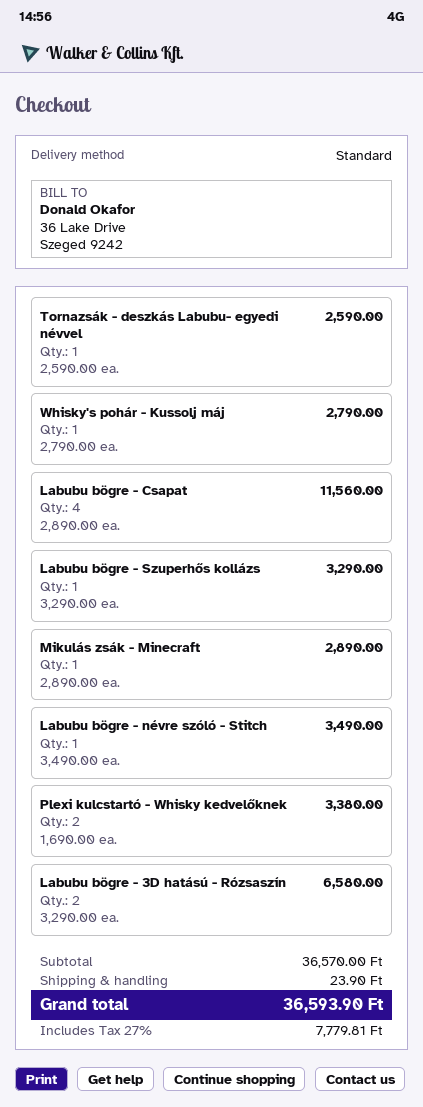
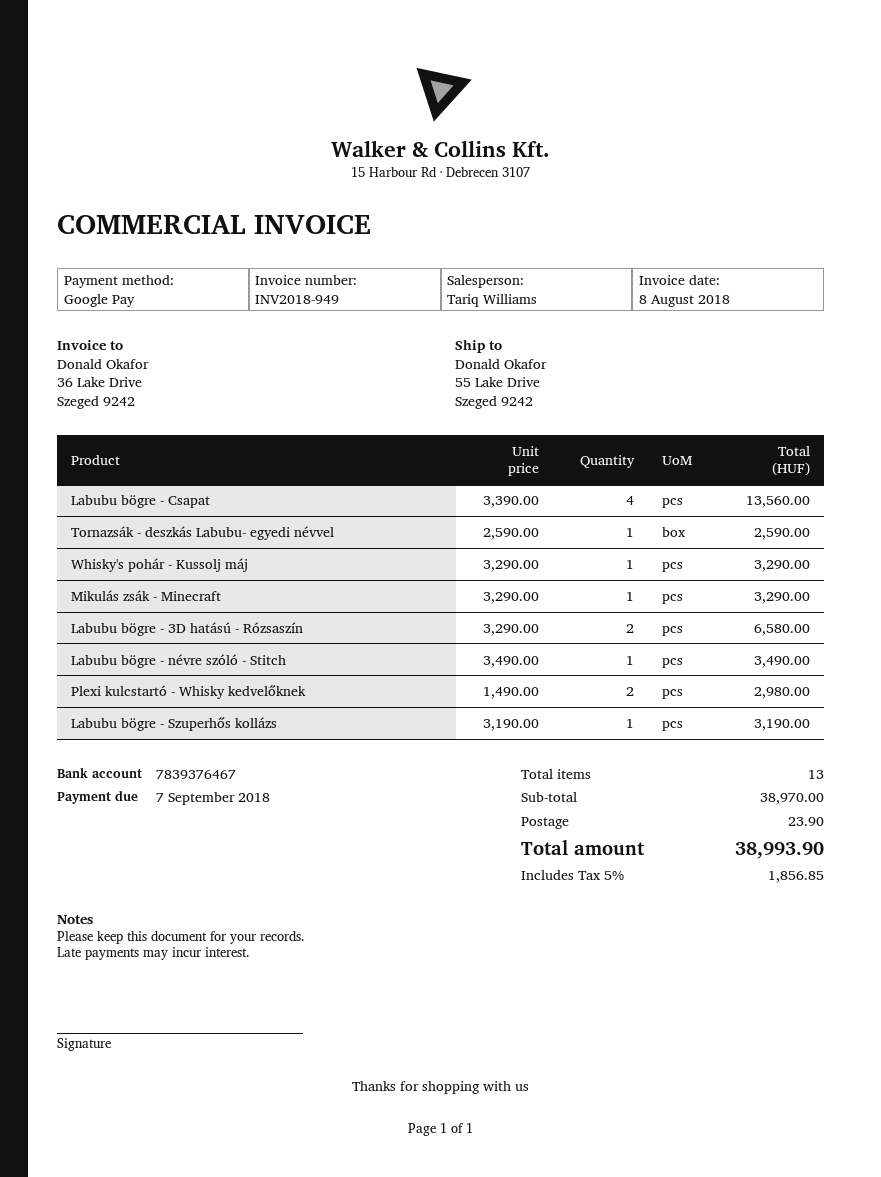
Whisky's pohár - Kussolj máj: 1 x 2790.00 = 2790.00 -> 1 x 3290.00 = 3290.00
Labubu bögre - Csapat: 4 x 2890.00 = 11560.00 -> 4 x 3390.00 = 13560.00
Labubu bögre - Szuperhős kollázs: 1 x 3290.00 = 3290.00 -> 1 x 3190.00 = 3190.00
Mikulás zsák - Minecraft: 1 x 2890.00 = 2890.00 -> 1 x 3290.00 = 3290.00
Plexi kulcstartó - Whisky kedvelőknek: 2 x 1690.00 = 3380.00 -> 2 x 1490.00 = 2980.00
subtotal: 36570.00 -> 38970.00
tax: 27% = 7779.81 -> 5% = 1856.85
total: 36593.90 -> 38993.90

